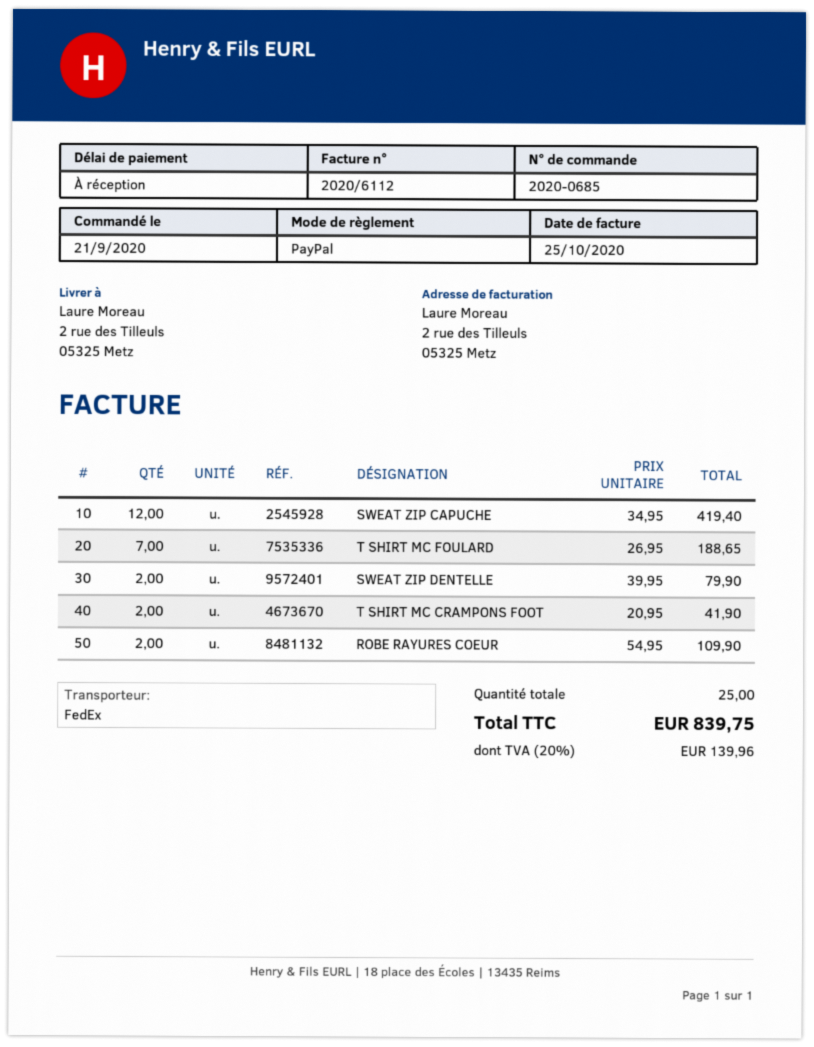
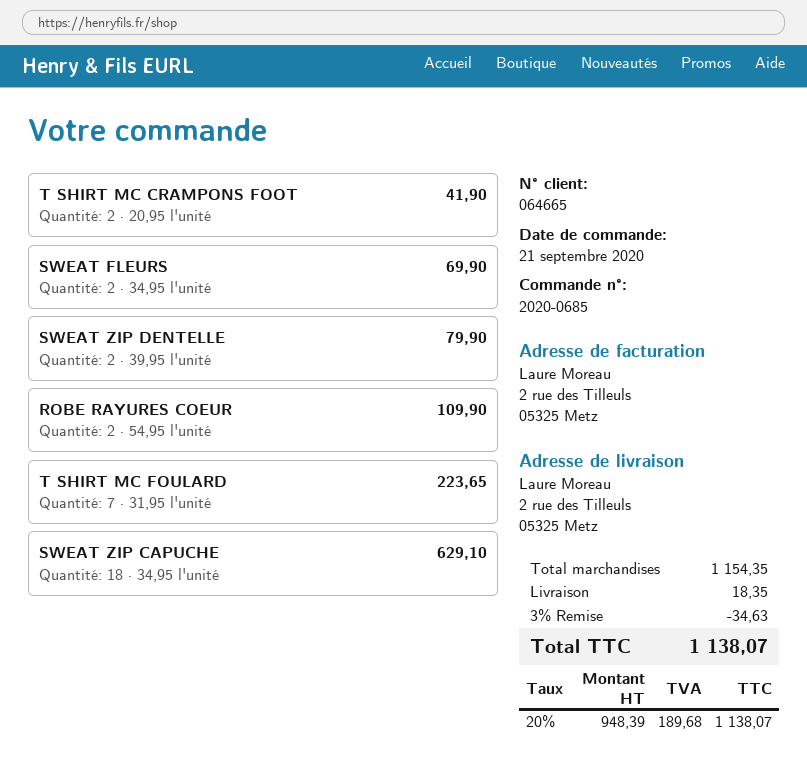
SWEAT ZIP CAPUCHE: 12 x 34.95 = 419.40 -> 18 x 34.95 = 629.10
T SHIRT MC FOULARD: 7 x 26.95 = 188.65 -> 7 x 31.95 = 223.65
SWEAT FLEURS: none -> 2 x 34.95 = 69.90
discount: none -> 3% = 34.63
shipping: none -> 18.35
tax: 20% = 139.96 -> 20% = 189.68
total: 839.75 -> 1138.07

